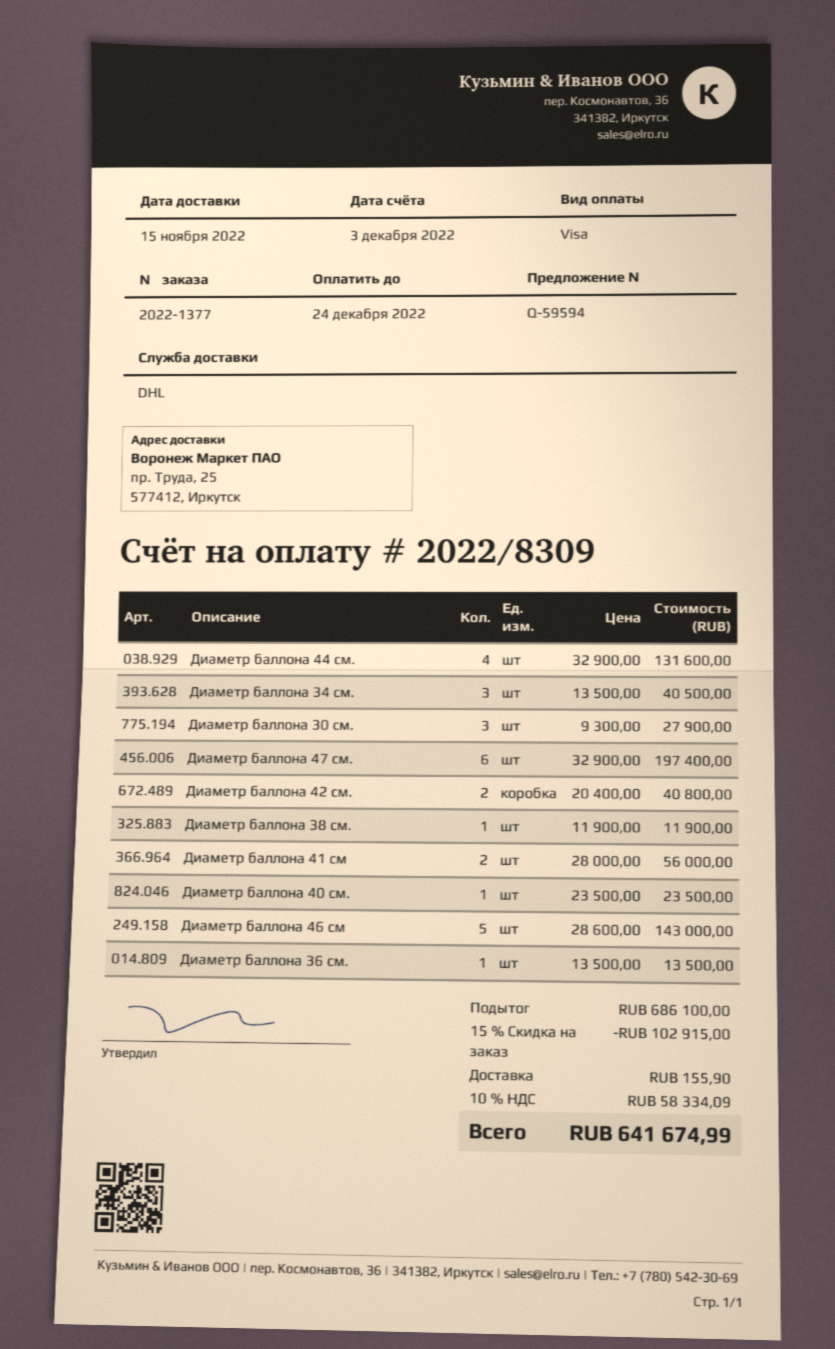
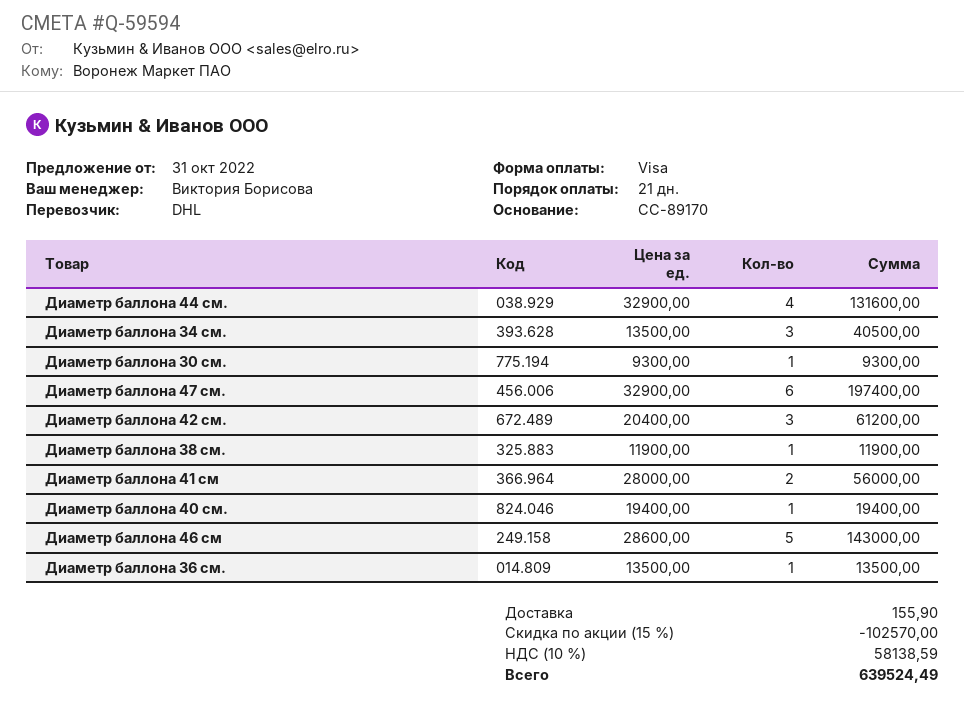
Диаметр баллона 30 см.: 3 x 9300.00 = 27900.00 -> 1 x 9300.00 = 9300.00
Диаметр баллона 42 см.: 2 x 20400.00 = 40800.00 -> 3 x 20400.00 = 61200.00
Диаметр баллона 40 см.: 1 x 23500.00 = 23500.00 -> 1 x 19400.00 = 19400.00
discount: 15% = 102915.00 -> 15% = 102570.00
tax: 10% = 58334.09 -> 10% = 58138.59
total: 641674.99 -> 639524.49

